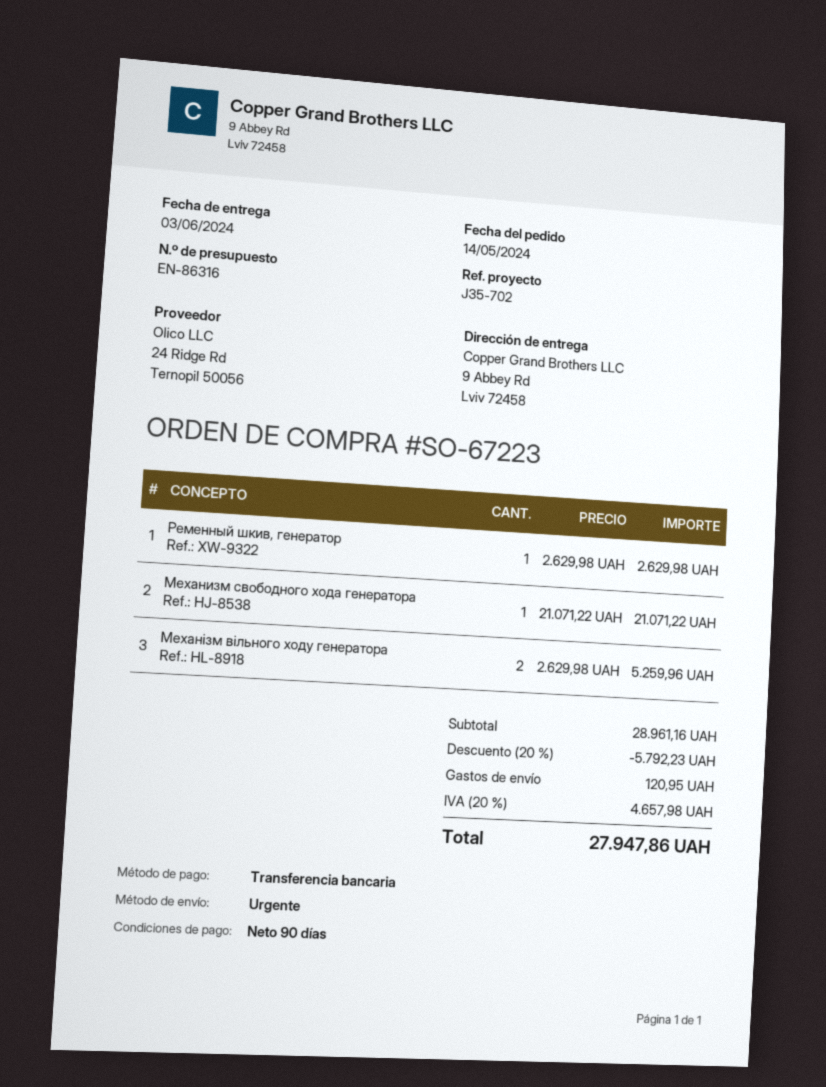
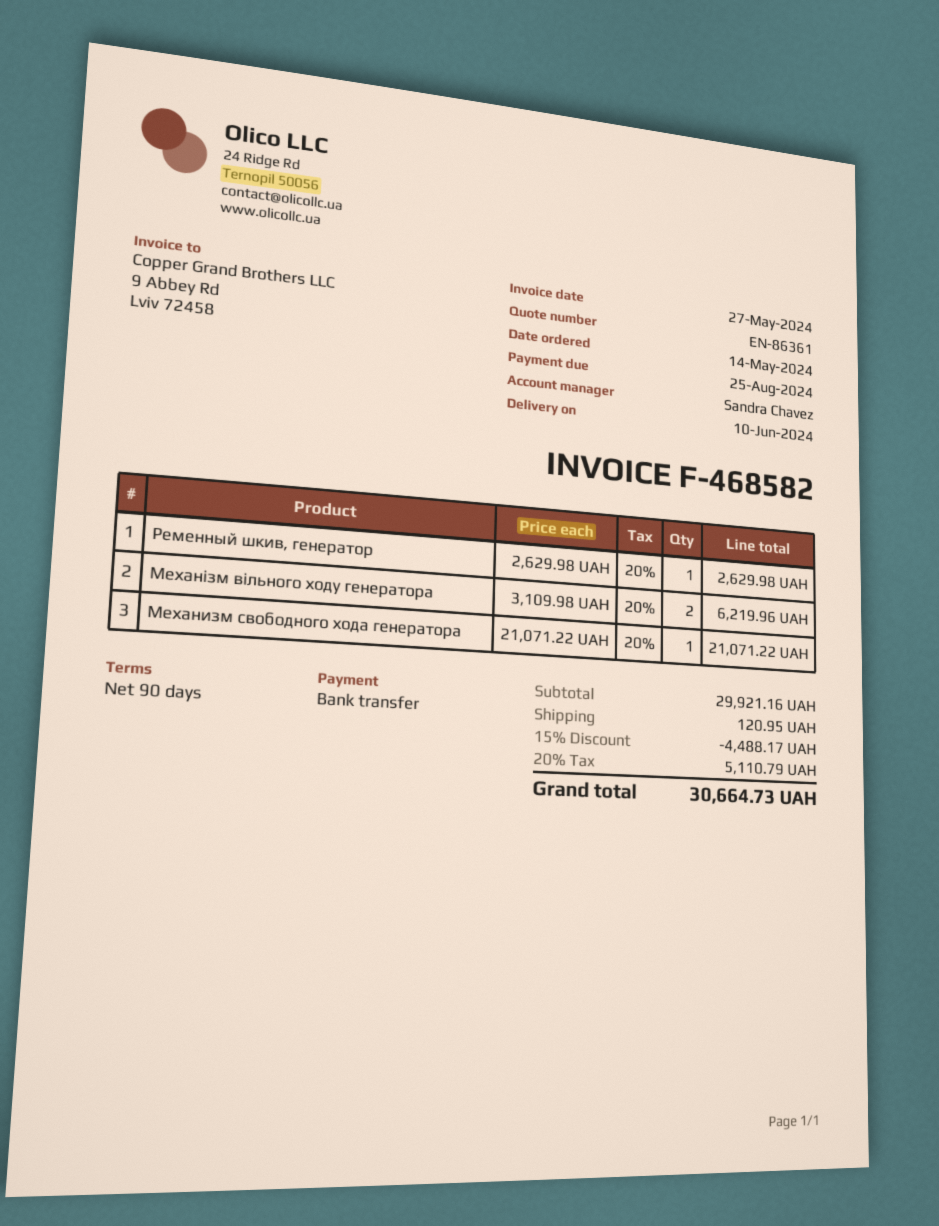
quote number: EN-86316 -> EN-86361
delivery date: 2024-06-03 -> 2024-06-10
Механізм вільного ходу генератора: 2 x 2629.98 = 5259.96 -> 2 x 3109.98 = 6219.96
subtotal: 28961.16 -> 29921.16
discount: 20% = 5792.23 -> 15% = 4488.17
tax: 20% = 4657.98 -> 20% = 5110.79
total: 27947.86 -> 30664.73

